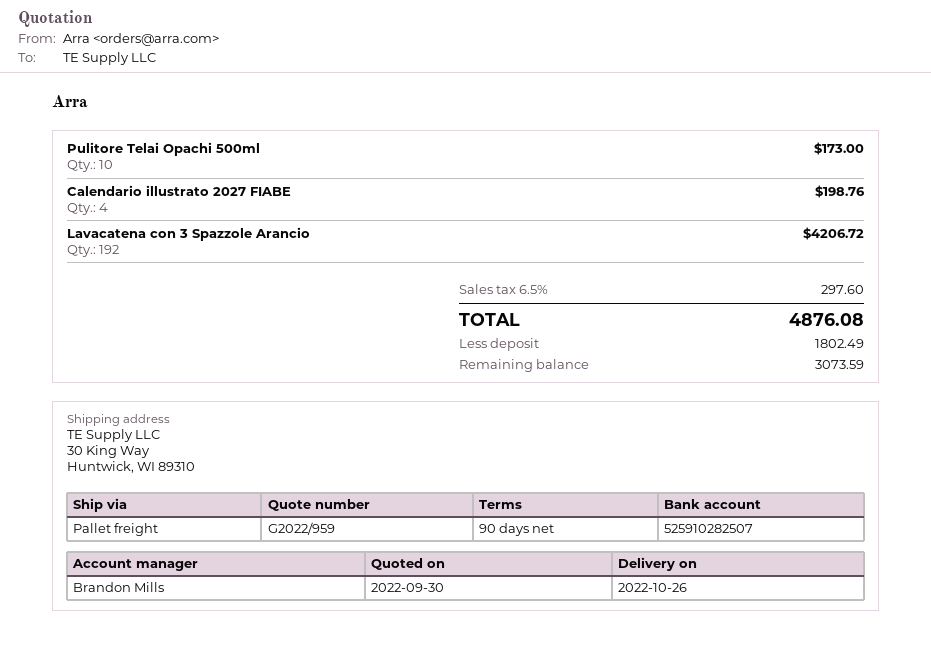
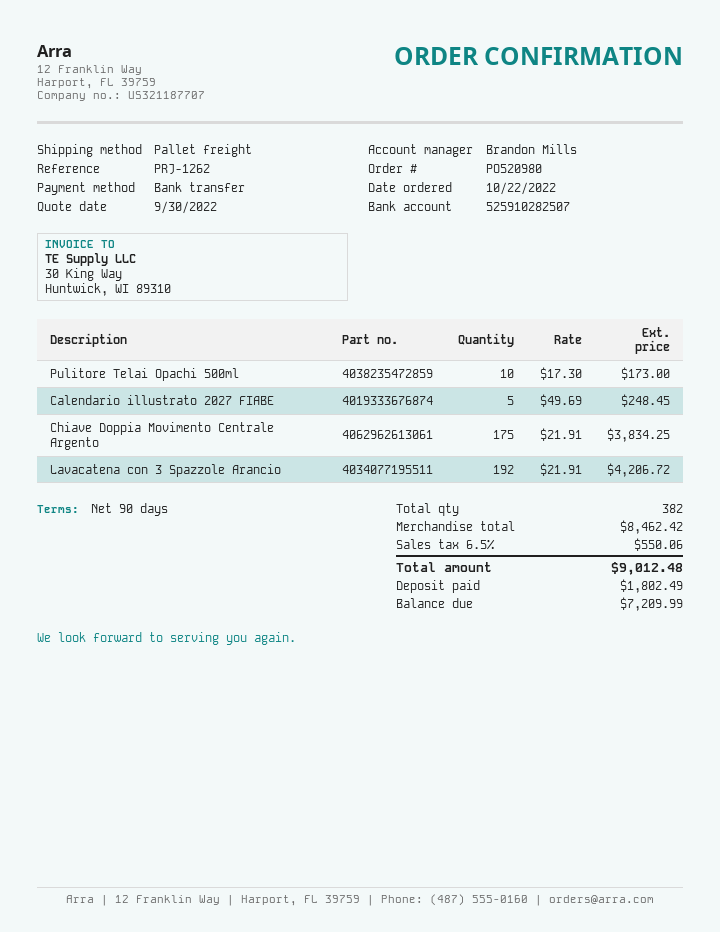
Calendario illustrato 2027 FIABE: 4 for 198.76 -> 5 for 248.45
Chiave Doppia Movimento Centrale Argento: none -> 175 for 3834.25
tax: 6.5% = 297.60 -> 6.5% = 550.06
total: 4876.08 -> 9012.48
balance: 3073.59 -> 7209.99

